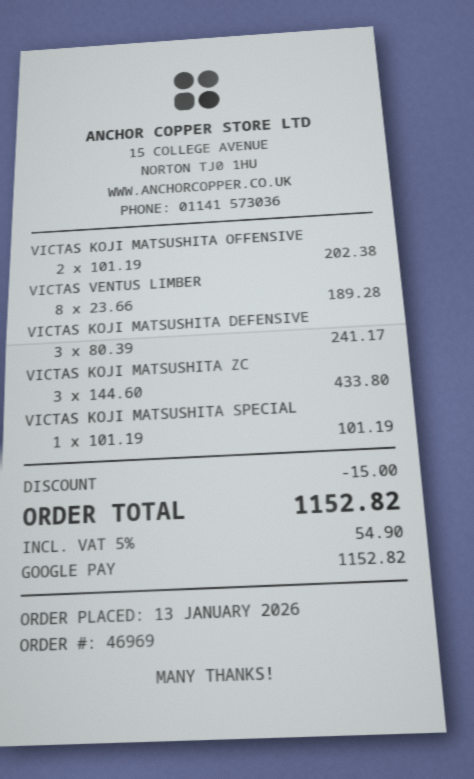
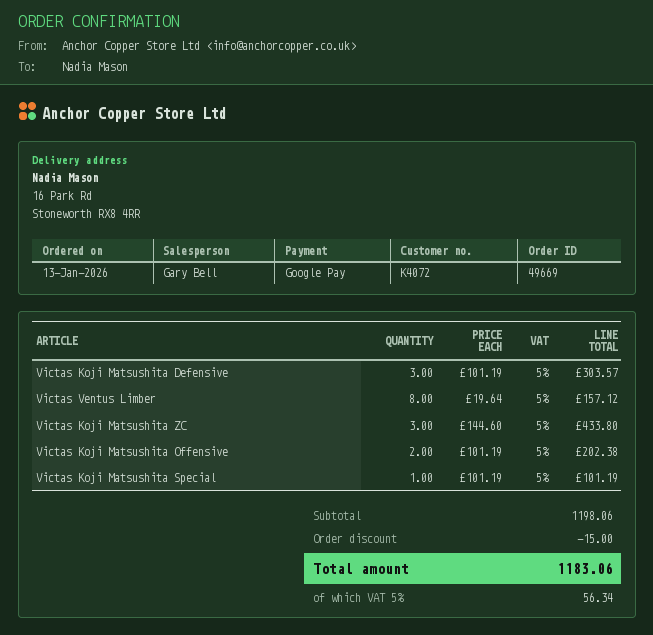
order number: 46969 -> 49669
VICTAS VENTUS LIMBER: 8 x 23.66 = 189.28 -> 8 x 19.64 = 157.12
VICTAS KOJI MATSUSHITA DEFENSIVE: 3 x 80.39 = 241.17 -> 3 x 101.19 = 303.57
tax: 5% = 54.90 -> 5% = 56.34
total: 1152.82 -> 1183.06

